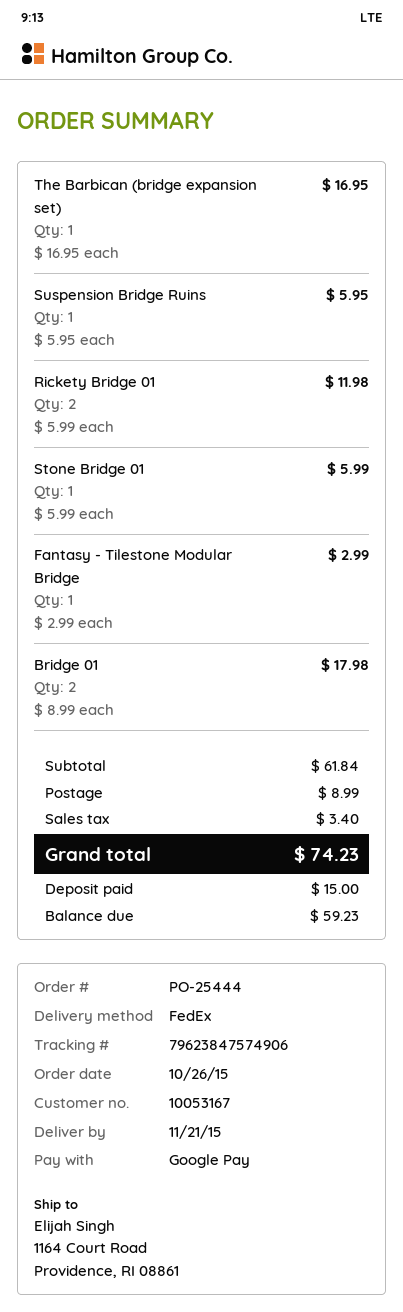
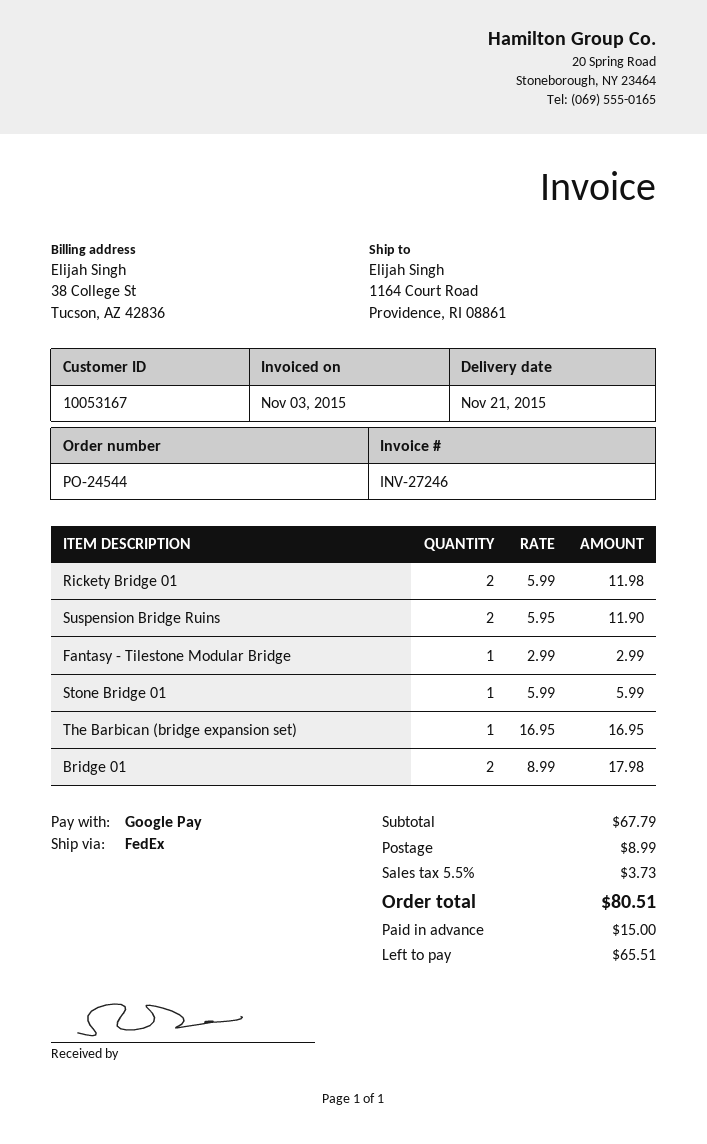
order number: PO-25444 -> PO-24544
Suspension Bridge Ruins: 1 x 5.95 = 5.95 -> 2 x 5.95 = 11.90
subtotal: 61.84 -> 67.79
tax: 3.40 -> 3.73
total: 74.23 -> 80.51
balance: 59.23 -> 65.51

